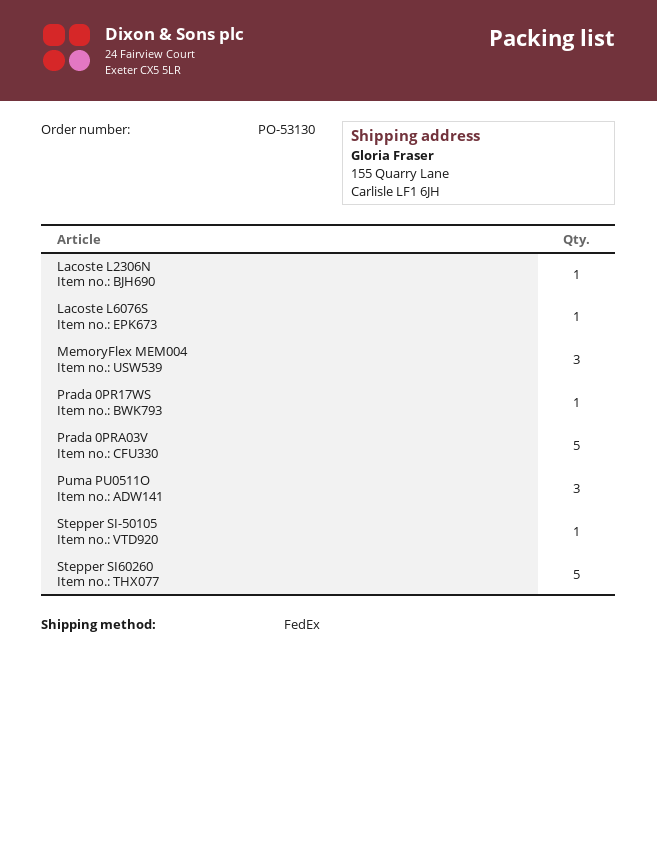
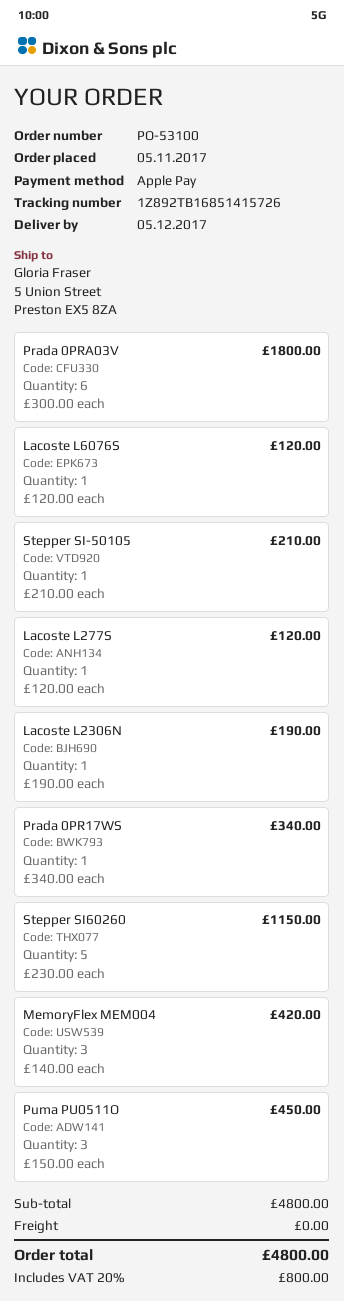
order number: PO-53130 -> PO-53100
ship to: 155 Quarry Lane, Carlisle LF1 6JH -> 5 Union Street, Preston EX5 8ZA
Prada 0PRA03V: 5 -> 6
Lacoste L277S: none -> 1

